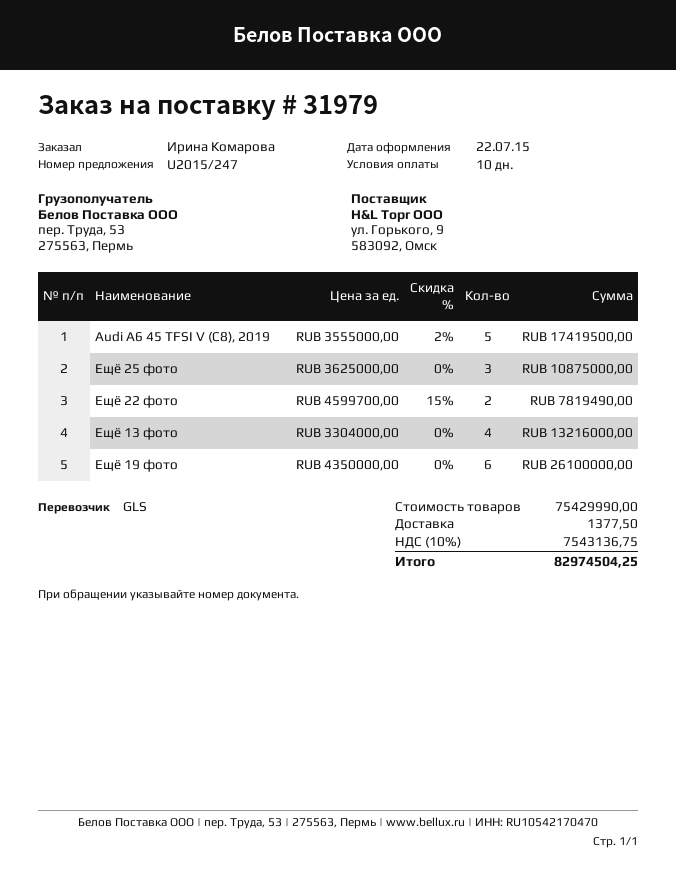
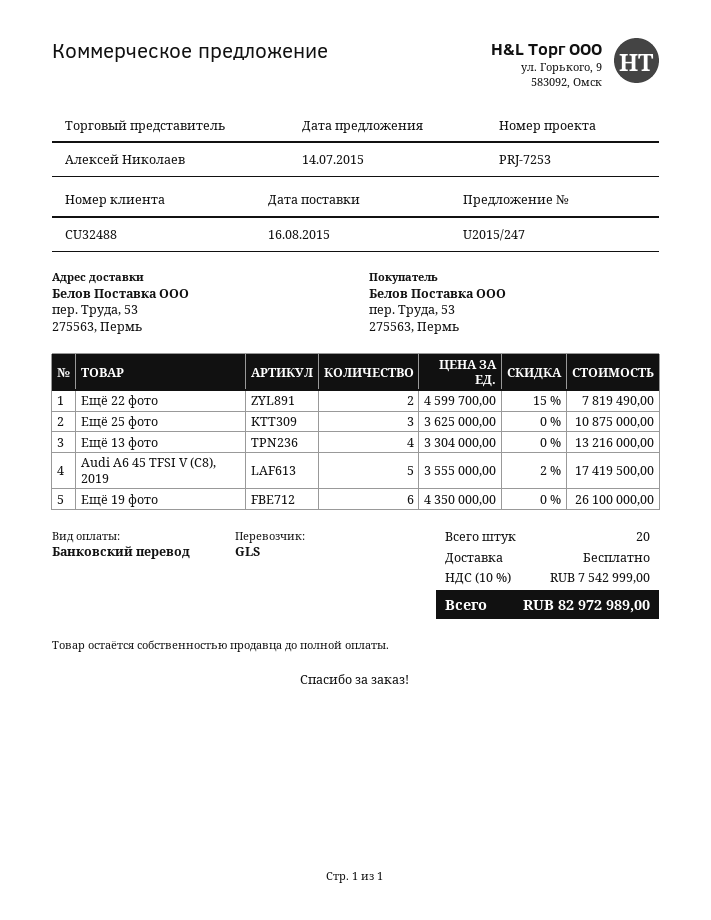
shipping: 1377.50 -> 0.00
tax: 10% = 7543136.75 -> 10% = 7542999.00
total: 82974504.25 -> 82972989.00

